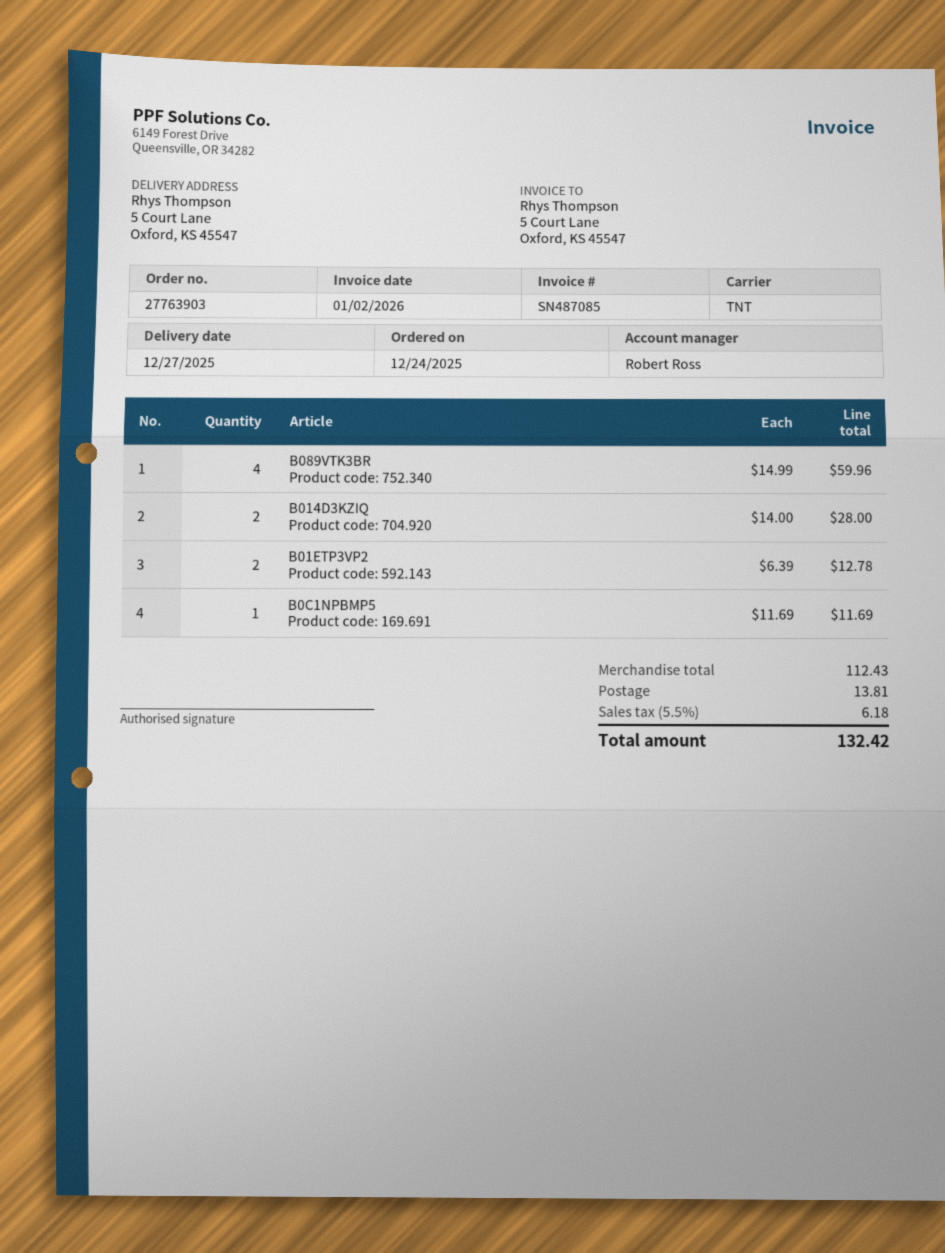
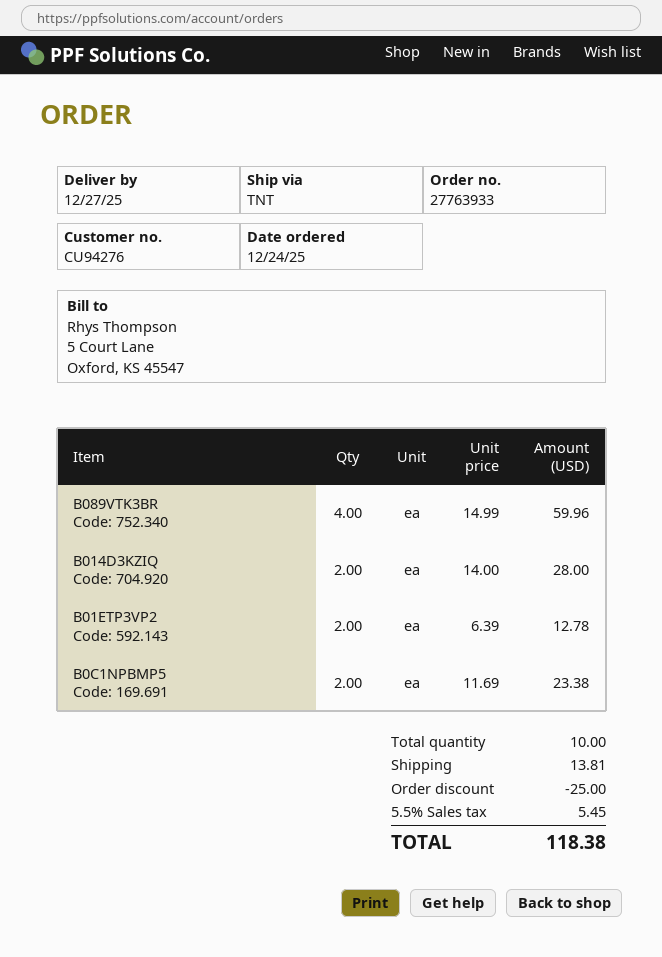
order number: 27763903 -> 27763933
B0C1NPBMP5: 1 x 11.69 = 11.69 -> 2 x 11.69 = 23.38
discount: none -> 25.00
tax: 5.5% = 6.18 -> 5.5% = 5.45
total: 132.42 -> 118.38

